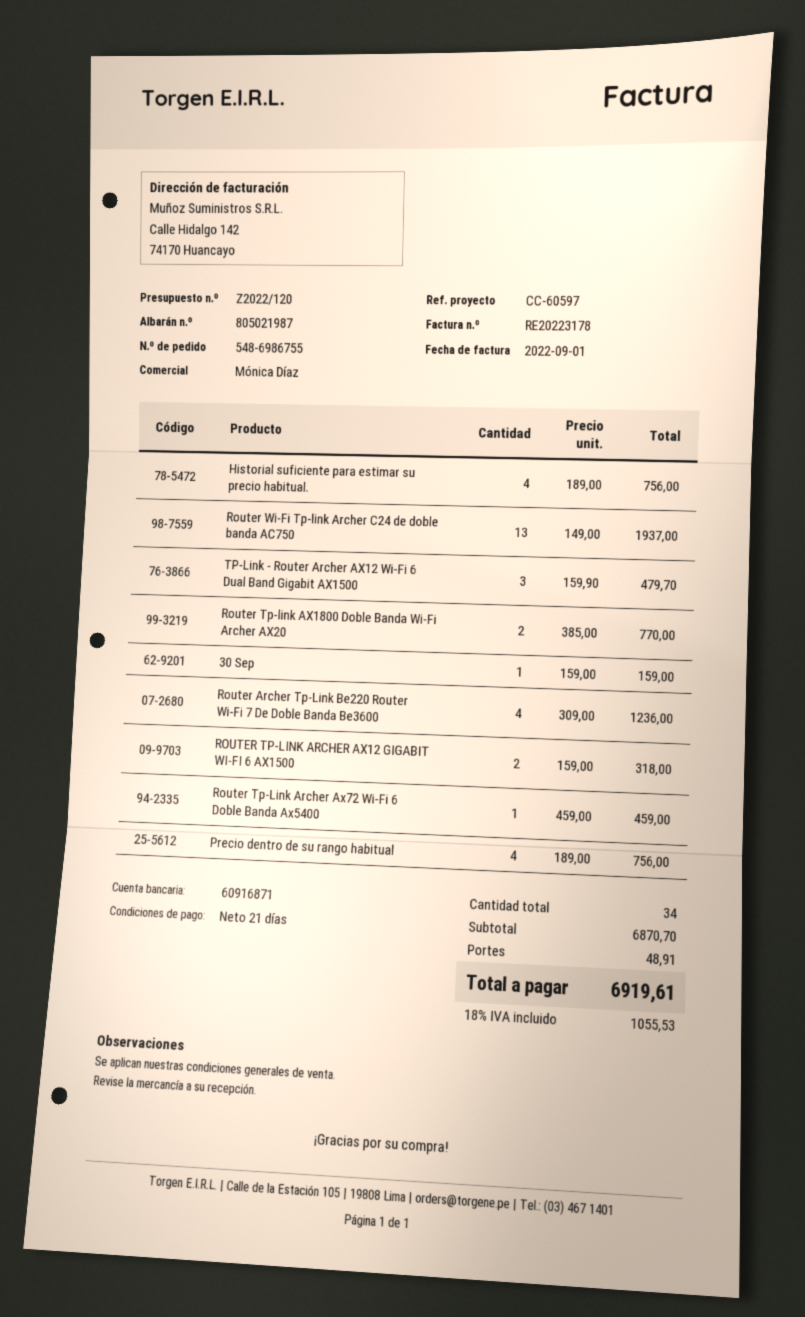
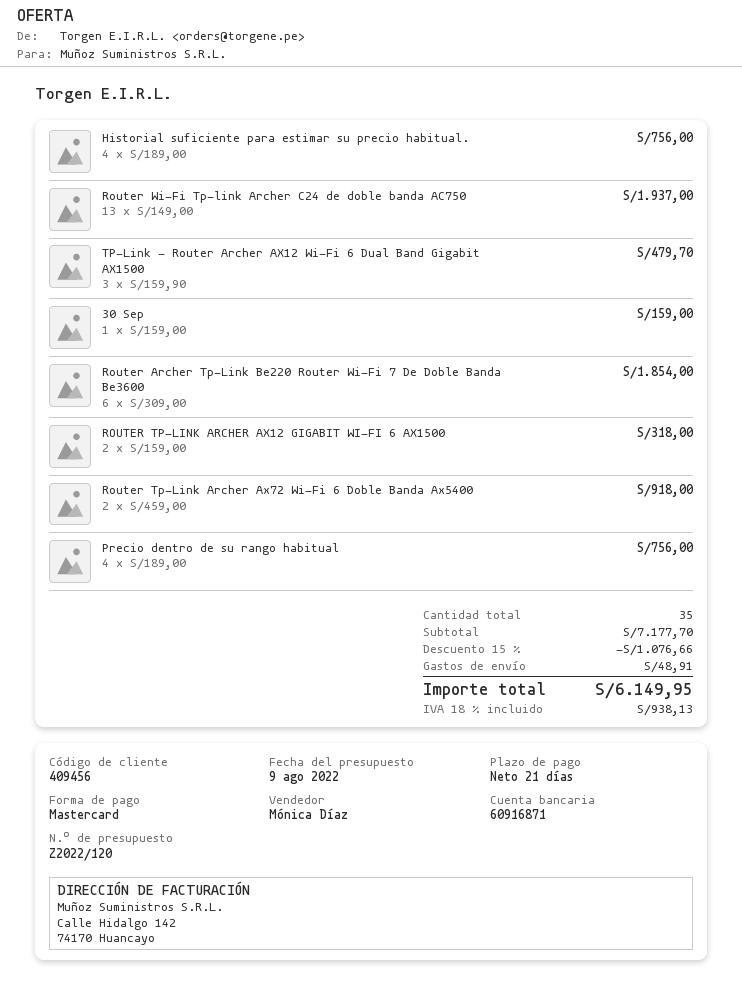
Router Tp-link AX1800 Doble Banda Wi-Fi Archer AX20: 2 x 385.00 = 770.00 -> none
Router Archer Tp-Link Be220 Router Wi-Fi 7 De Doble Banda Be3600: 4 x 309.00 = 1236.00 -> 6 x 309.00 = 1854.00
Router Tp-Link Archer Ax72 Wi-Fi 6 Doble Banda Ax5400: 1 x 459.00 = 459.00 -> 2 x 459.00 = 918.00
total quantity: 34 -> 35
subtotal: 6870.70 -> 7177.70
discount: none -> 15% = 1076.66
tax: 18% = 1055.53 -> 18% = 938.13
total: 6919.61 -> 6149.95

